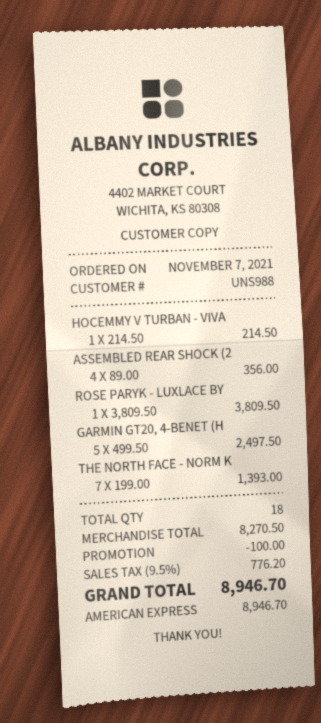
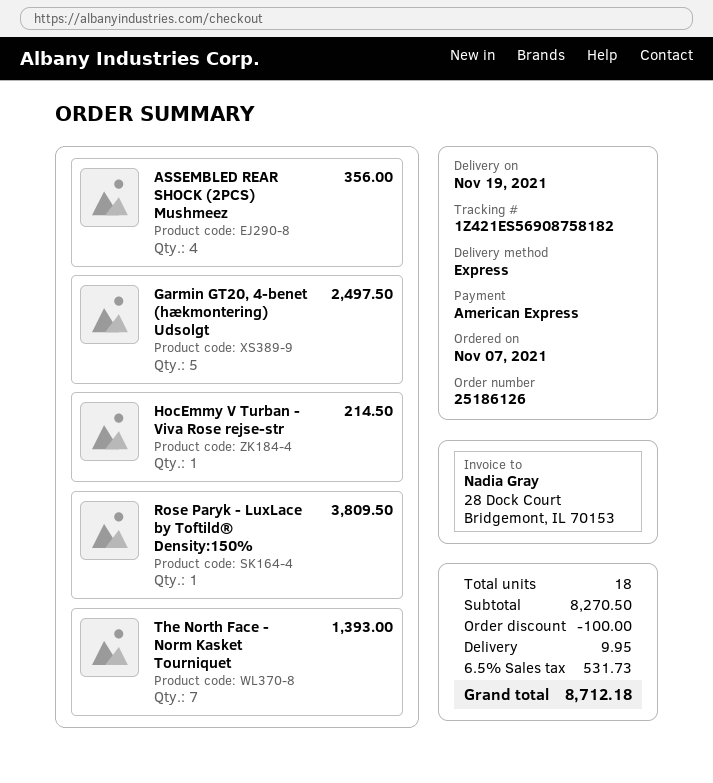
shipping: none -> 9.95
tax: 9.5% = 776.20 -> 6.5% = 531.73
total: 8946.70 -> 8712.18

